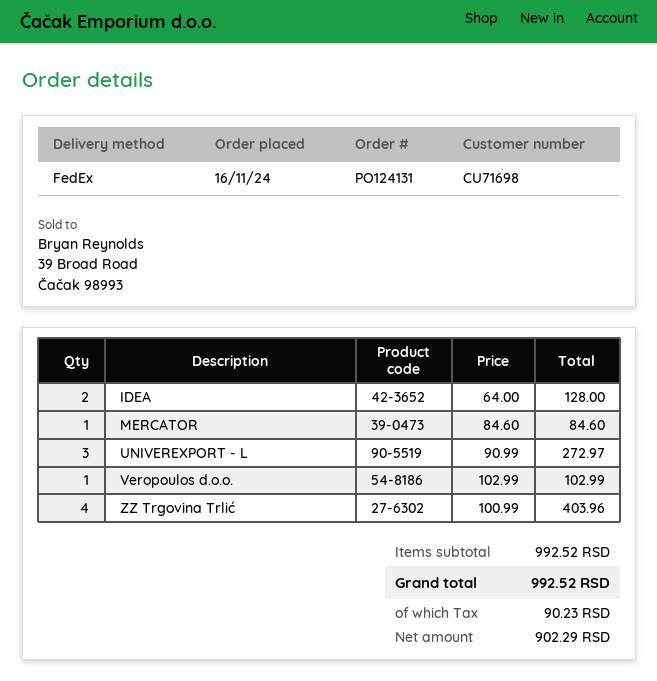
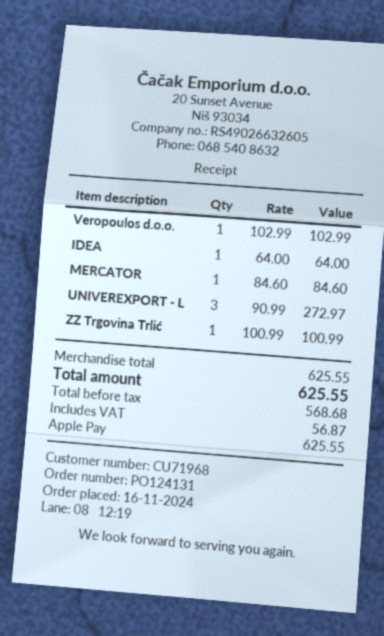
customer number: CU71698 -> CU71968
IDEA: 2 x 64.00 = 128.00 -> 1 x 64.00 = 64.00
ZZ Trgovina Trlić: 4 x 100.99 = 403.96 -> 1 x 100.99 = 100.99
subtotal: 992.52 -> 625.55
net: 902.29 -> 568.68
tax: 90.23 -> 56.87
total: 992.52 -> 625.55

